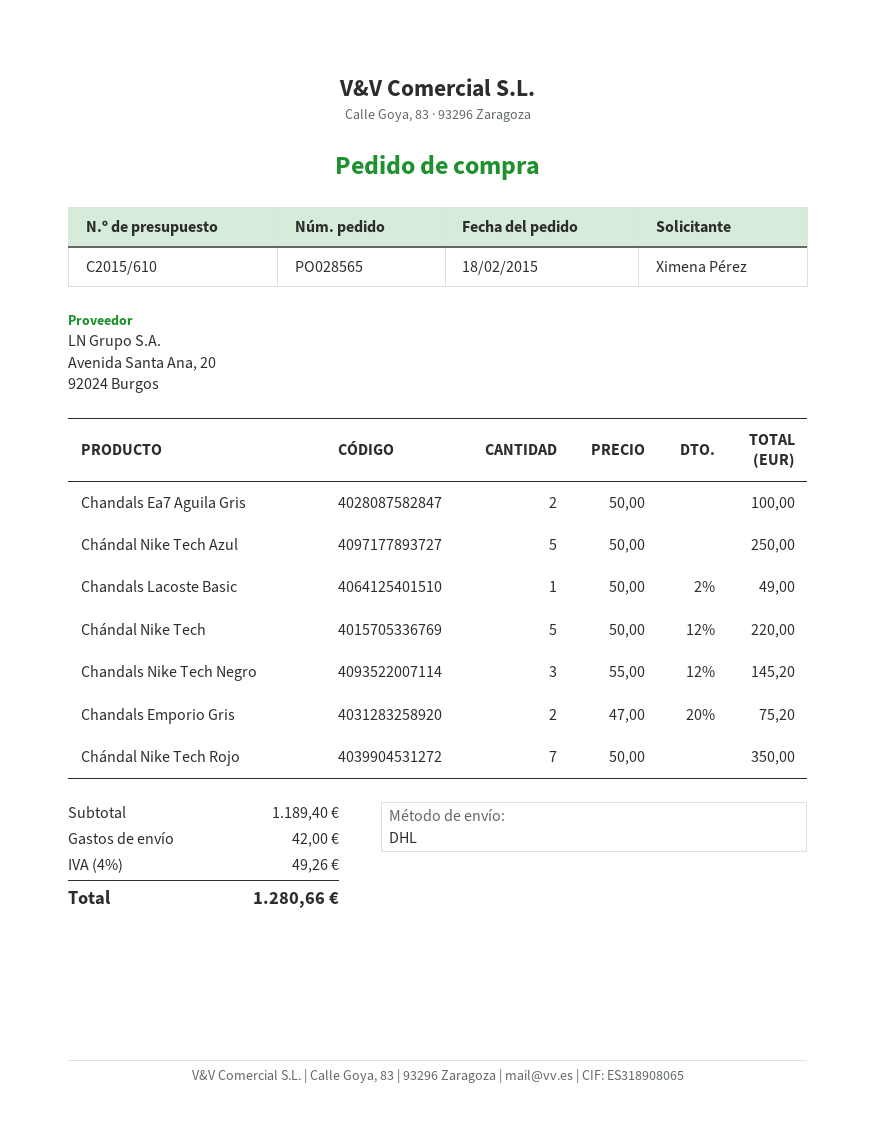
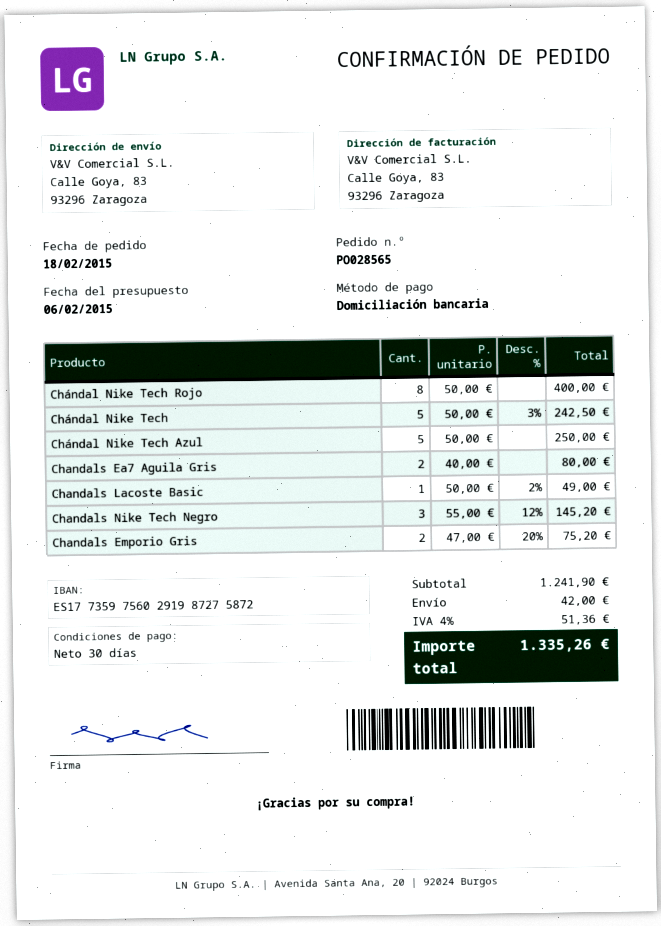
Chandals Ea7 Aguila Gris: 2 x 50.00 = 100.00 -> 2 x 40.00 = 80.00
Chándal Nike Tech: 5 x 50.00 - 12% = 220.00 -> 5 x 50.00 - 3% = 242.50
Chándal Nike Tech Rojo: 7 x 50.00 = 350.00 -> 8 x 50.00 = 400.00
subtotal: 1189.40 -> 1241.90
tax: 4% = 49.26 -> 4% = 51.36
total: 1280.66 -> 1335.26

